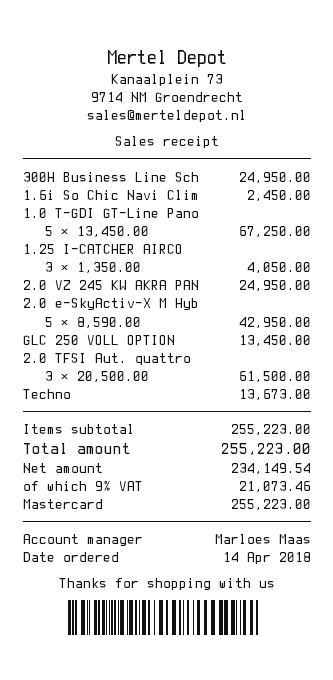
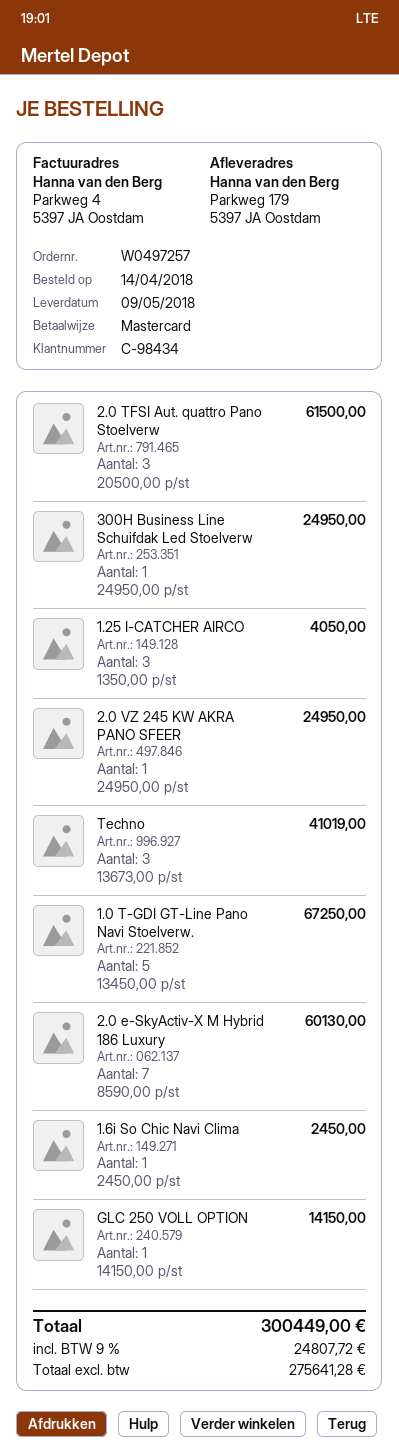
2.0 e-SkyActiv-X M Hyb: 5 x 8590.00 = 42950.00 -> 7 x 8590.00 = 60130.00
GLC 250 VOLL OPTION: 1 x 13450.00 = 13450.00 -> 1 x 14150.00 = 14150.00
Techno: 1 x 13673.00 = 13673.00 -> 3 x 13673.00 = 41019.00
net: 234149.54 -> 275641.28
tax: 9% = 21073.46 -> 9% = 24807.72
total: 255223.00 -> 300449.00

